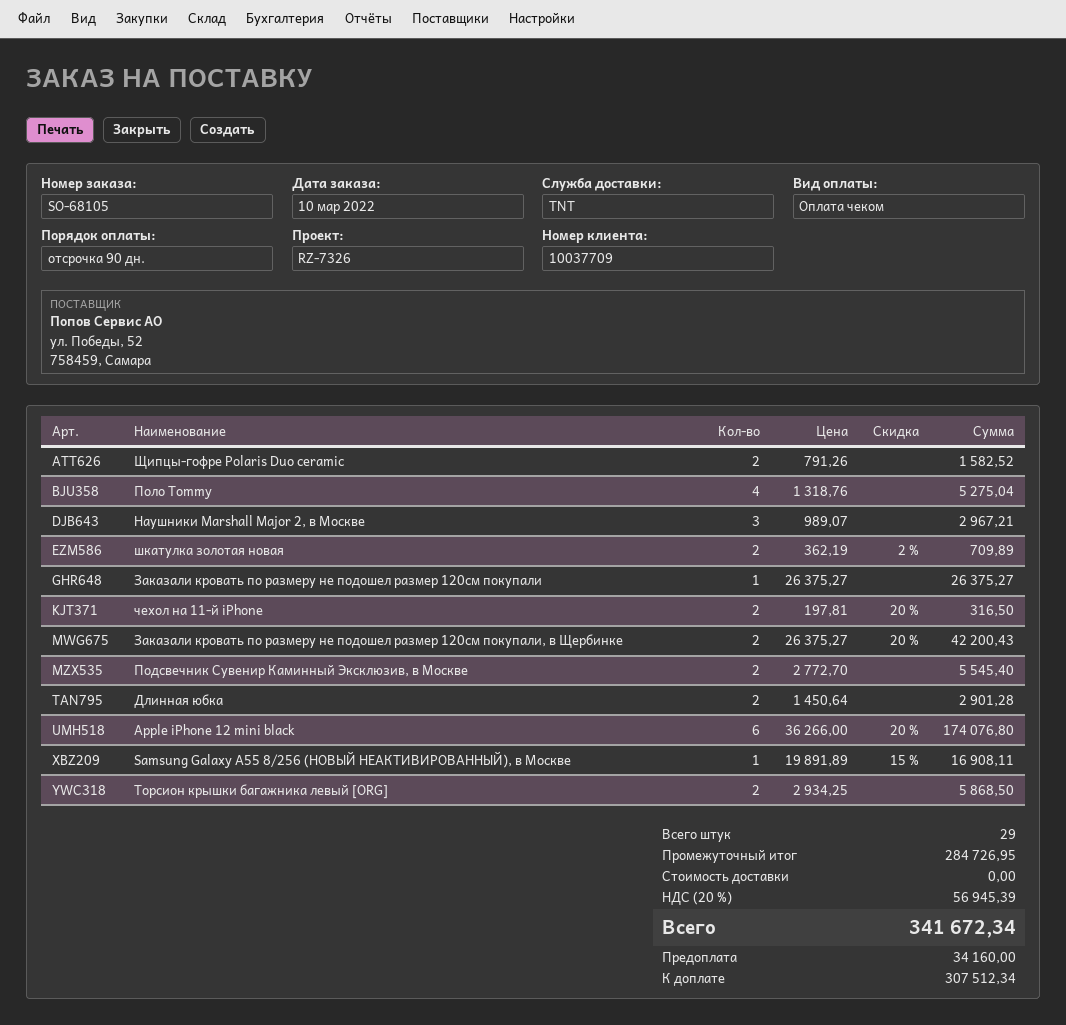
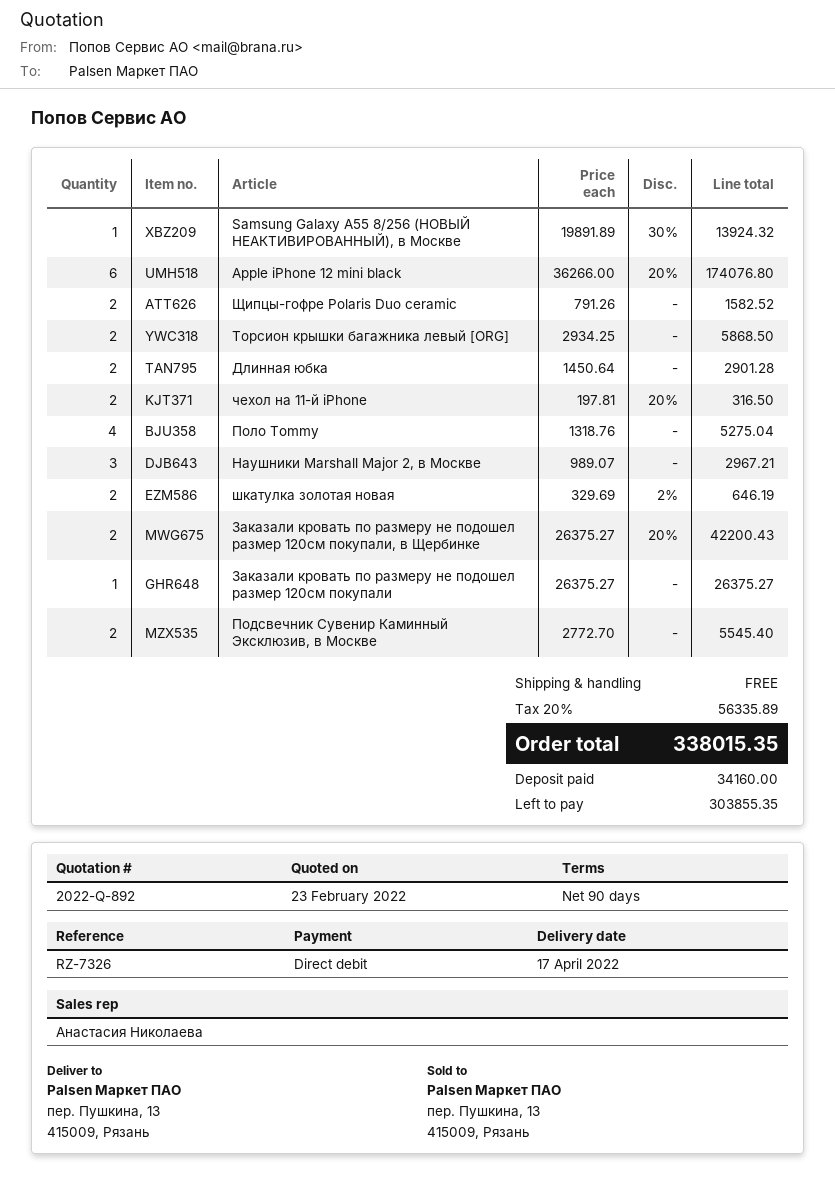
payment method: cheque -> direct debit
шкатулка золотая новая: 2 x 362.19 - 2% = 709.89 -> 2 x 329.69 - 2% = 646.19
Samsung Galaxy A55 8/256 (НОВЫЙ НЕАКТИВИРОВАННЫЙ), в Москве: 1 x 19891.89 - 15% = 16908.11 -> 1 x 19891.89 - 30% = 13924.32
tax: 20% = 56945.39 -> 20% = 56335.89
total: 341672.34 -> 338015.35
balance: 307512.34 -> 303855.35

